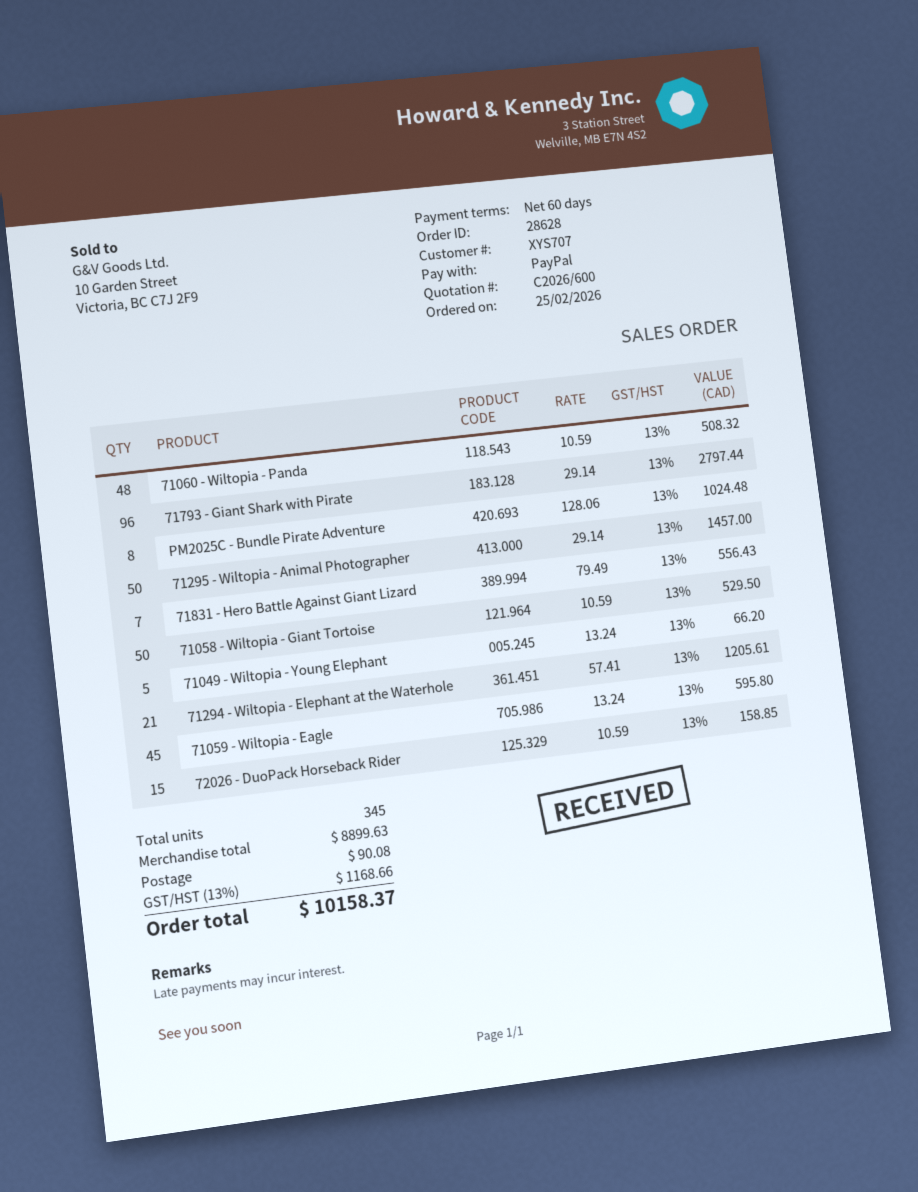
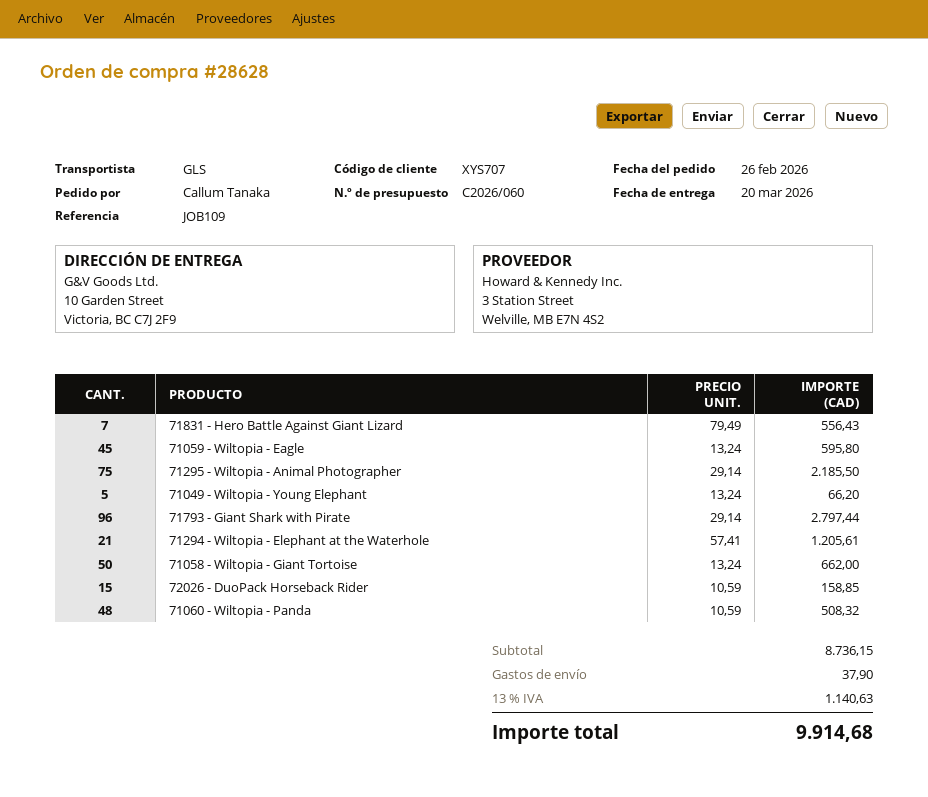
quote number: C2026/600 -> C2026/060
order date: 2026-02-25 -> 2026-02-26
PM2025C - Bundle Pirate Adventure: 8 x 128.06 = 1024.48 -> none
71295 - Wiltopia - Animal Photographer: 50 x 29.14 = 1457.00 -> 75 x 29.14 = 2185.50
71058 - Wiltopia - Giant Tortoise: 50 x 10.59 = 529.50 -> 50 x 13.24 = 662.00
subtotal: 8899.63 -> 8736.15
shipping: 90.08 -> 37.90
tax: 13% = 1168.66 -> 13% = 1140.63
total: 10158.37 -> 9914.68

